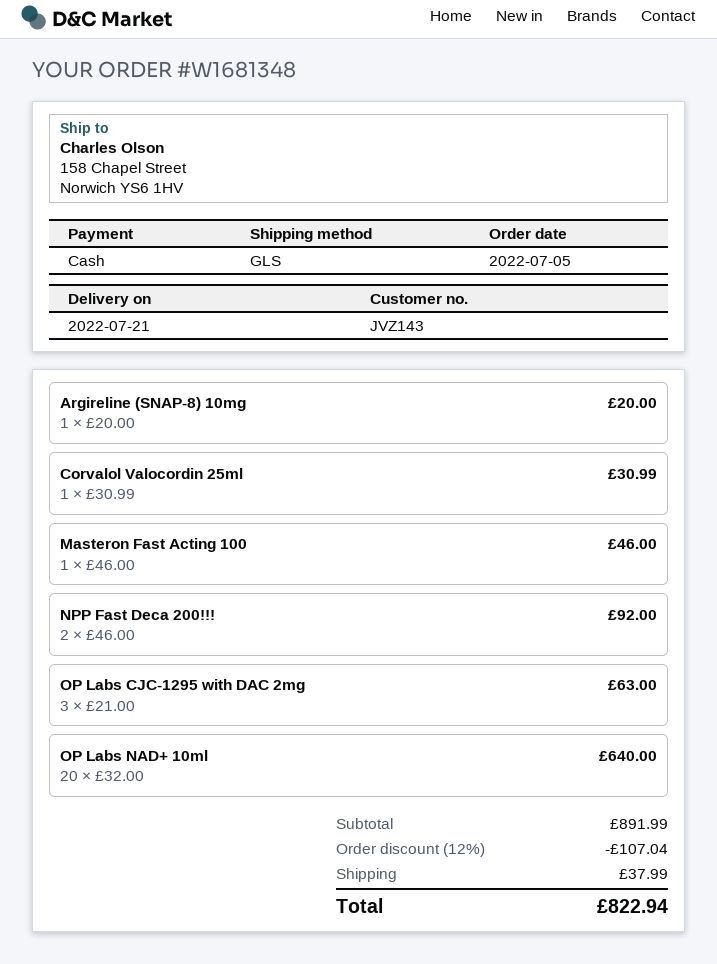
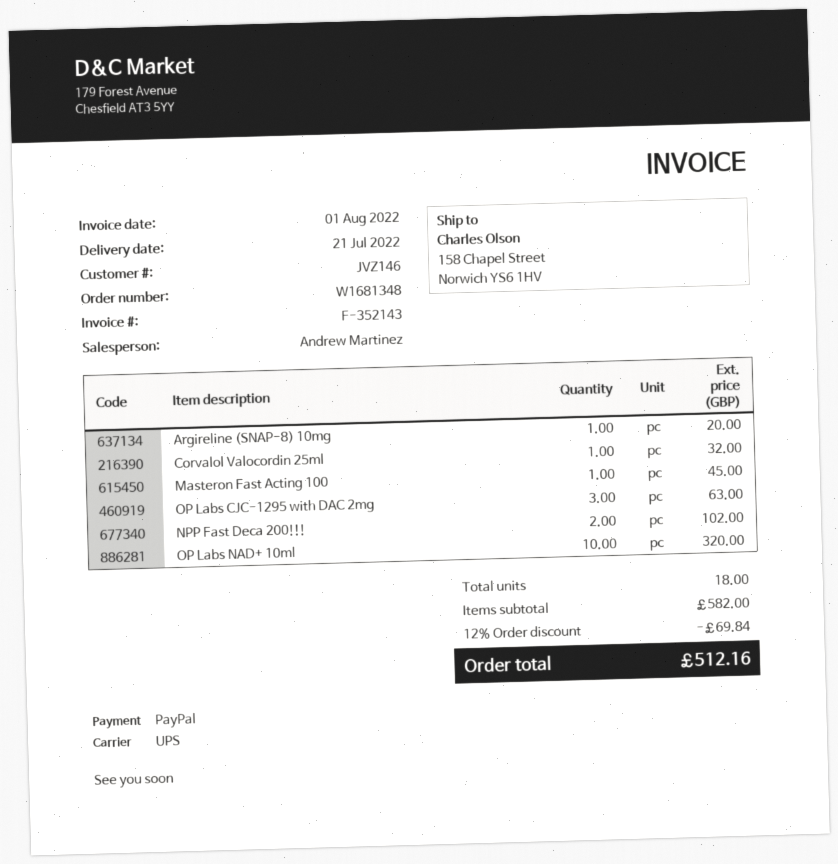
customer number: JVZ143 -> JVZ146
payment method: cash -> PayPal
shipping method: GLS -> UPS
Corvalol Valocordin 25ml: 1 for 30.99 -> 1 for 32.00
Masteron Fast Acting 100: 1 for 46.00 -> 1 for 45.00
NPP Fast Deca 200!!!: 2 for 92.00 -> 2 for 102.00
OP Labs NAD+ 10ml: 20 for 640.00 -> 10 for 320.00
subtotal: 891.99 -> 582.00
discount: 12% = 107.04 -> 12% = 69.84
shipping: 37.99 -> none
total: 822.94 -> 512.16

